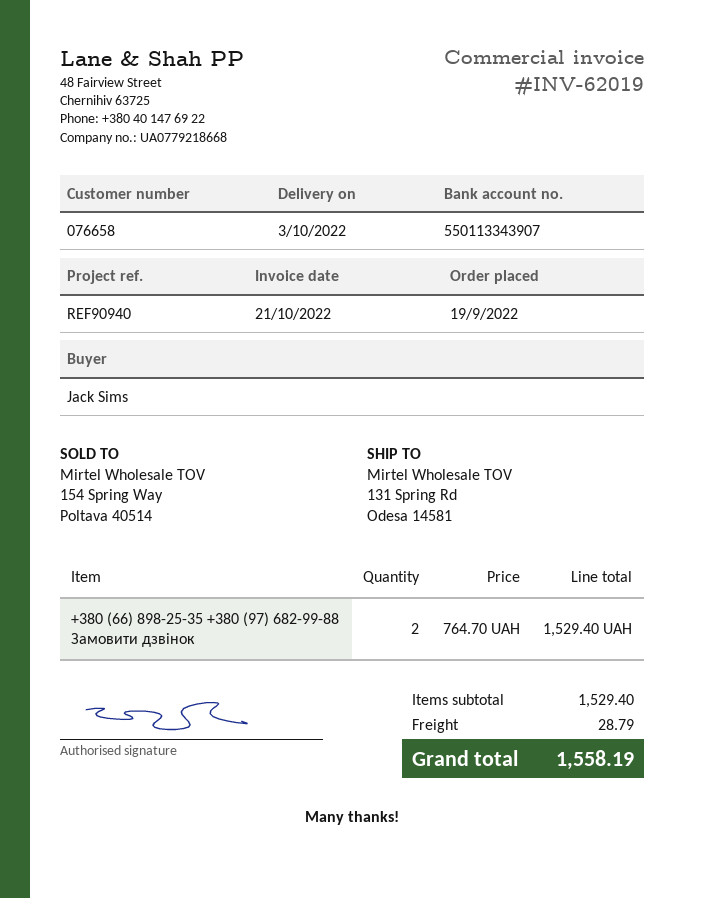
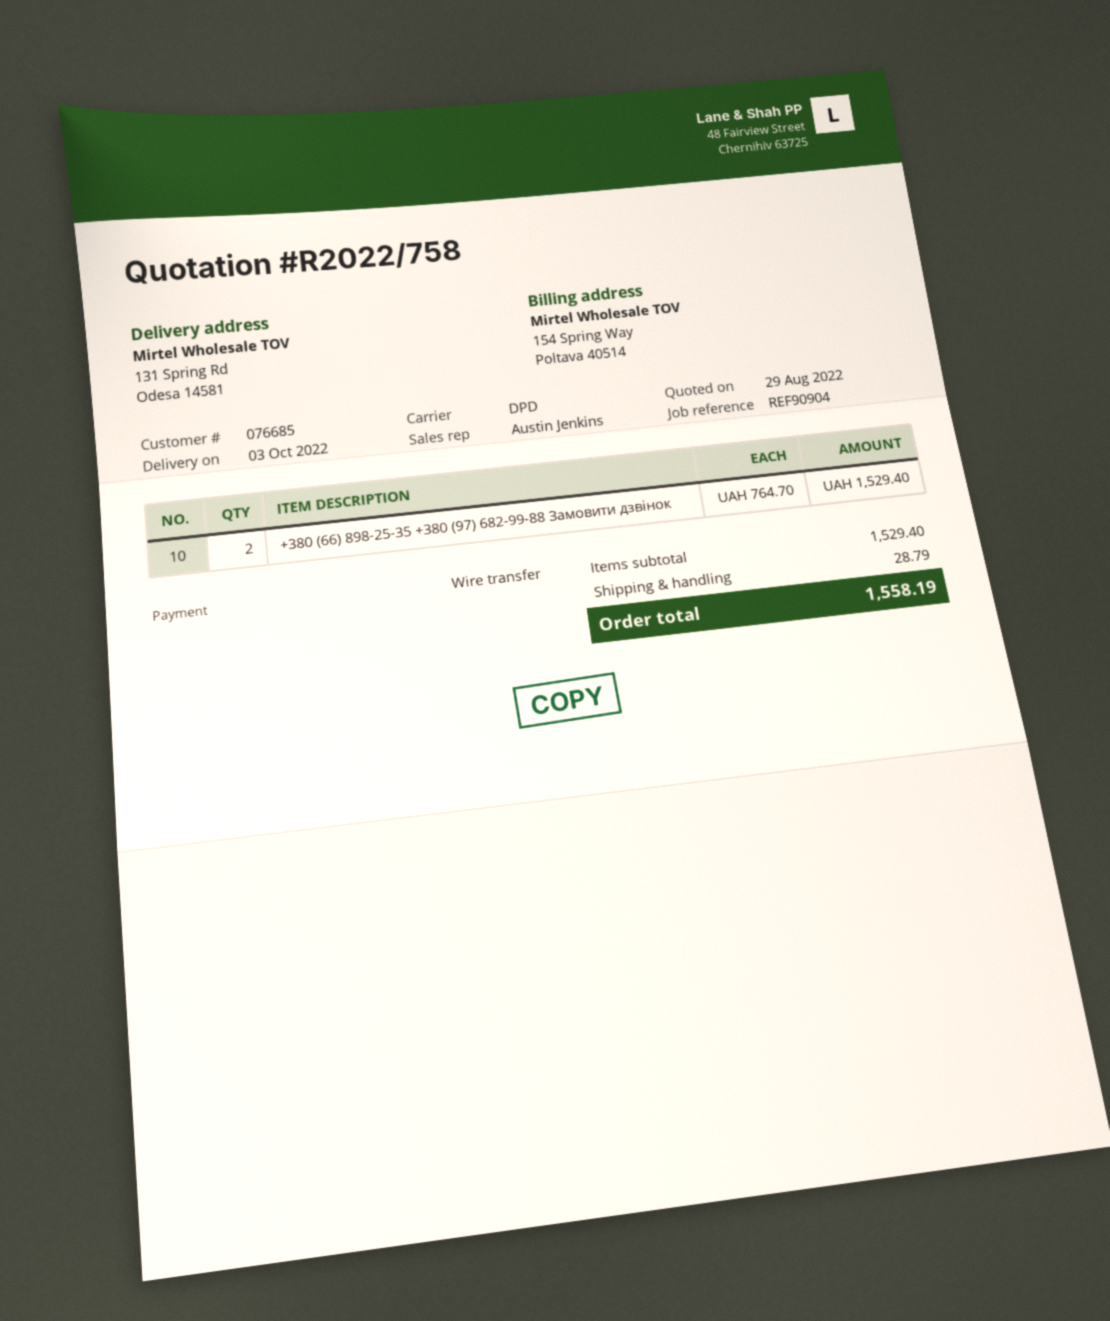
customer number: 076658 -> 076685
reference: REF90940 -> REF90904

